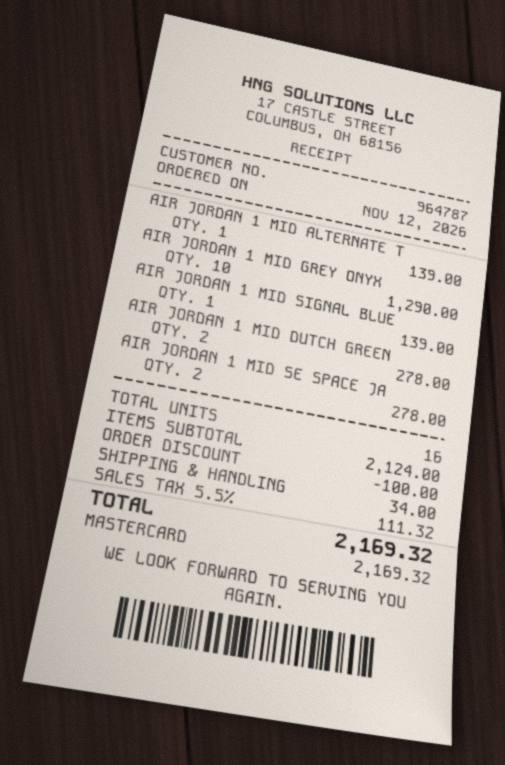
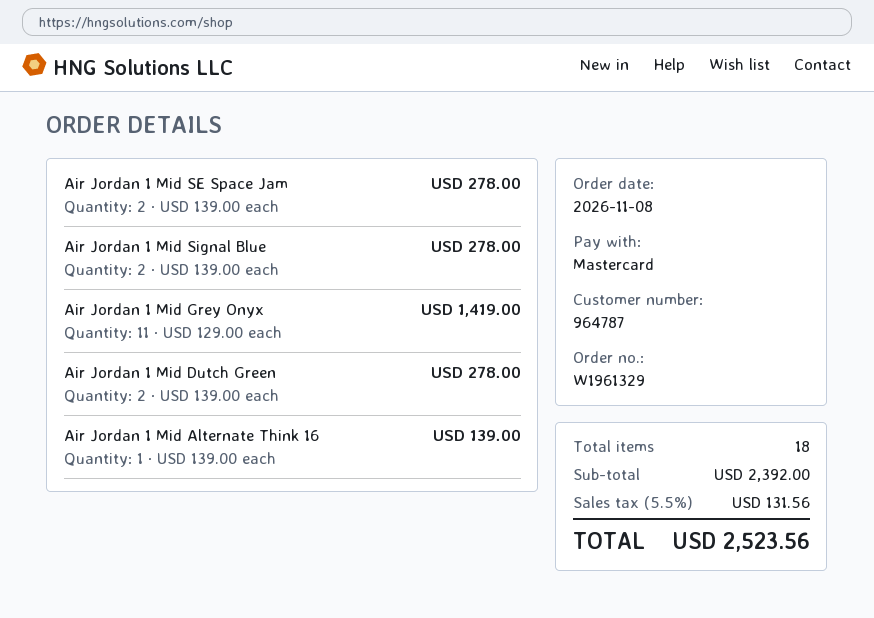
order date: 2026-11-12 -> 2026-11-08
AIR JORDAN 1 MID GREY ONYX: 10 for 1290.00 -> 11 for 1419.00
AIR JORDAN 1 MID SIGNAL BLUE: 1 for 139.00 -> 2 for 278.00
total quantity: 16 -> 18
subtotal: 2124.00 -> 2392.00
discount: 100.00 -> none
shipping: 34.00 -> none
tax: 5.5% = 111.32 -> 5.5% = 131.56
total: 2169.32 -> 2523.56

